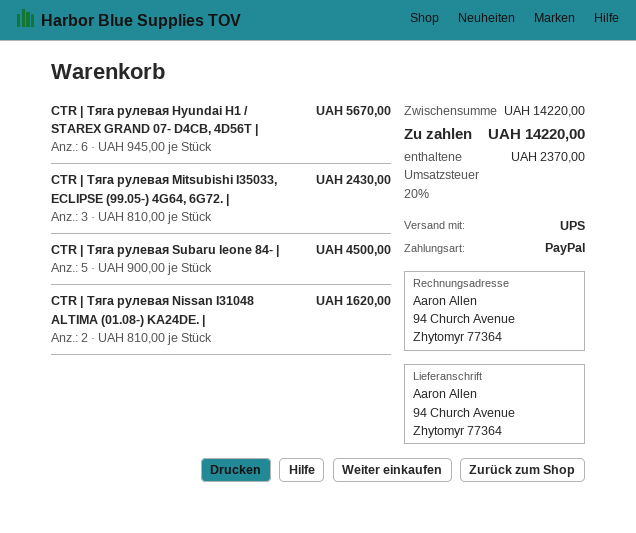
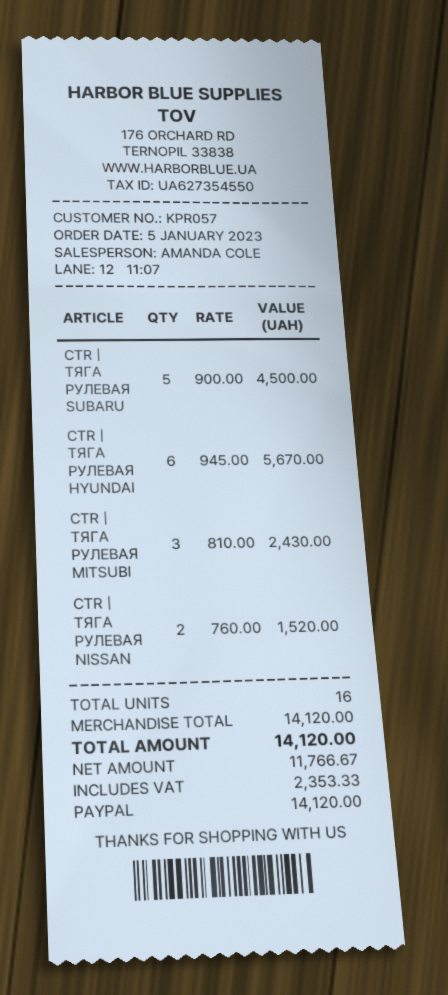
CTR | Тяга рулевая Nissan I31048 ALTIMA (01.08-) KA24DE. |: 2 x 810.00 = 1620.00 -> 2 x 760.00 = 1520.00
subtotal: 14220.00 -> 14120.00
tax: 2370.00 -> 2353.33
total: 14220.00 -> 14120.00

